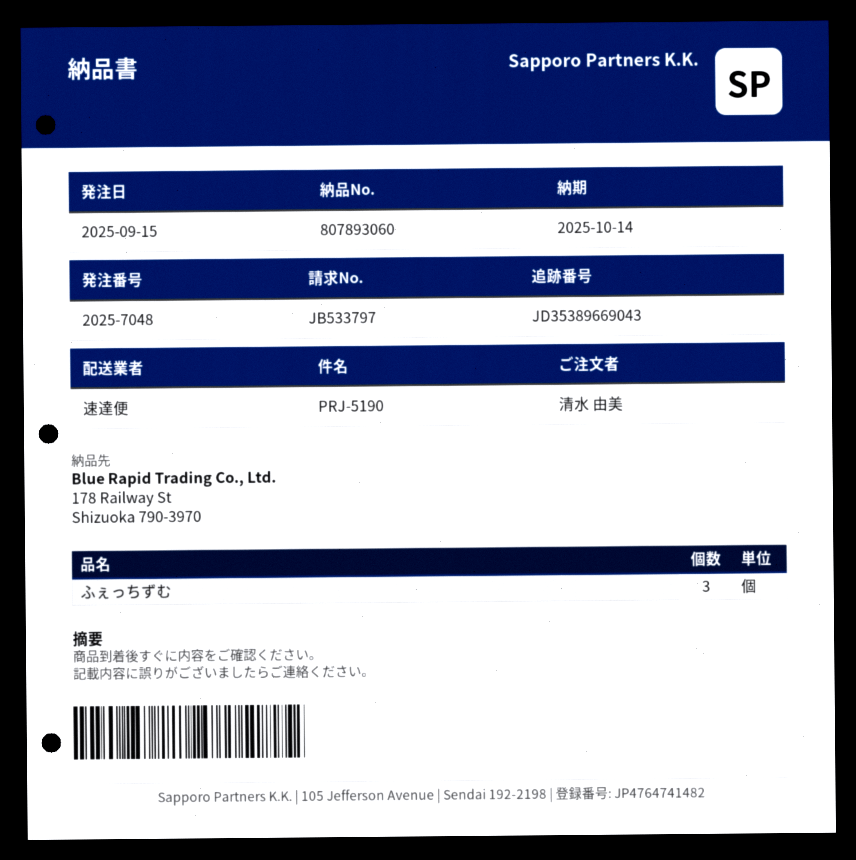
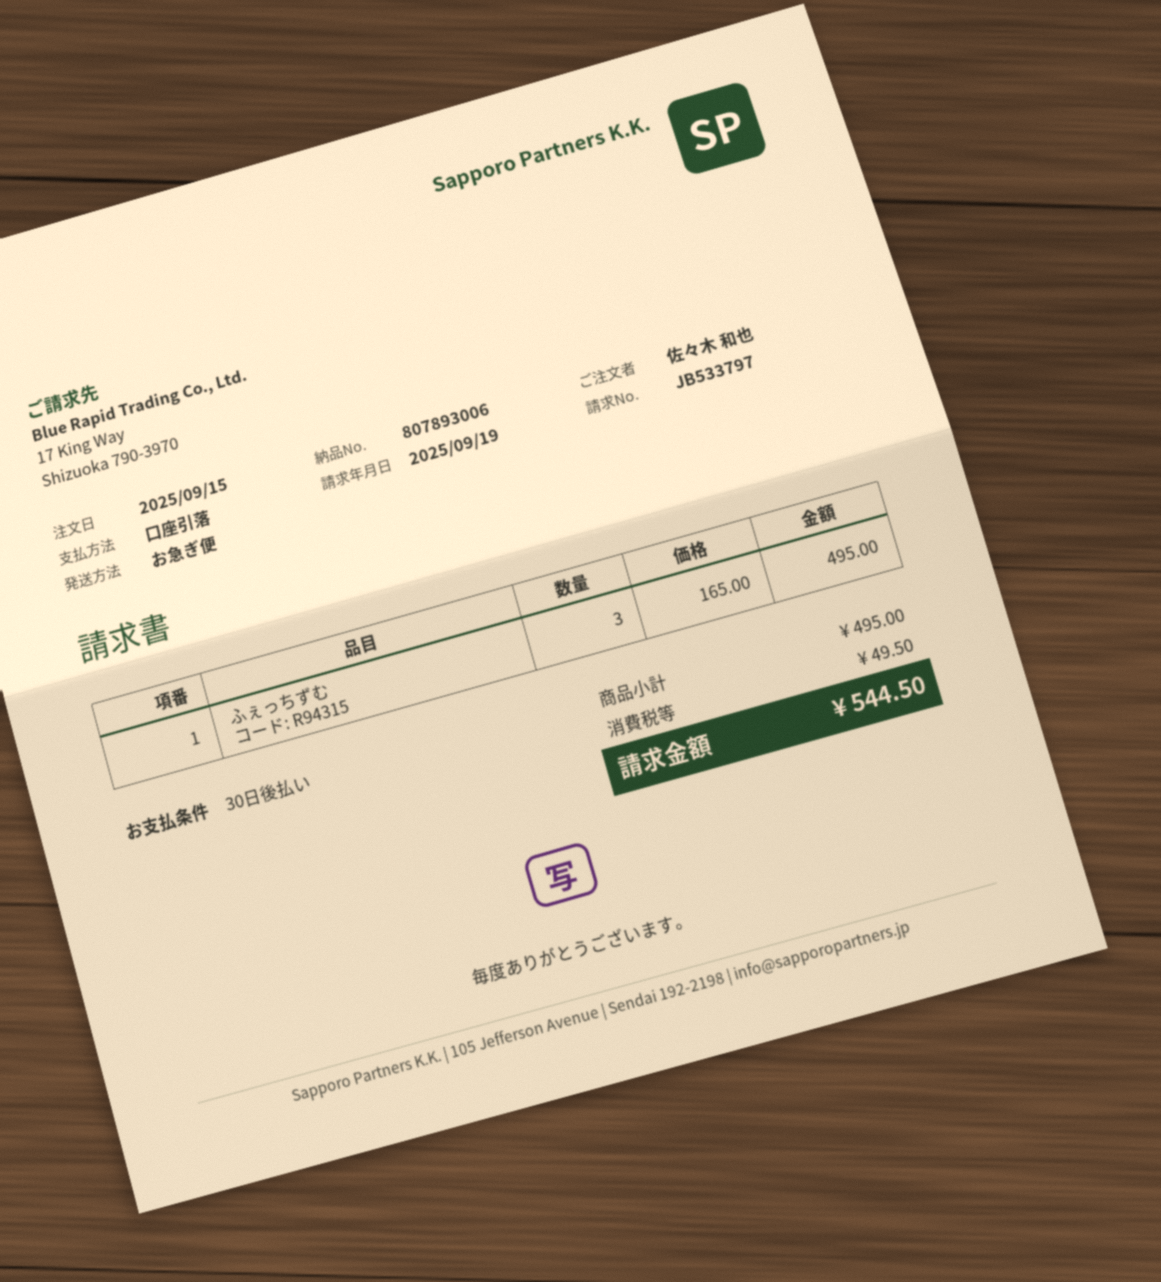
delivery note number: 807893060 -> 807893006
ordered by: 清水 由美 -> 佐々木 和也

